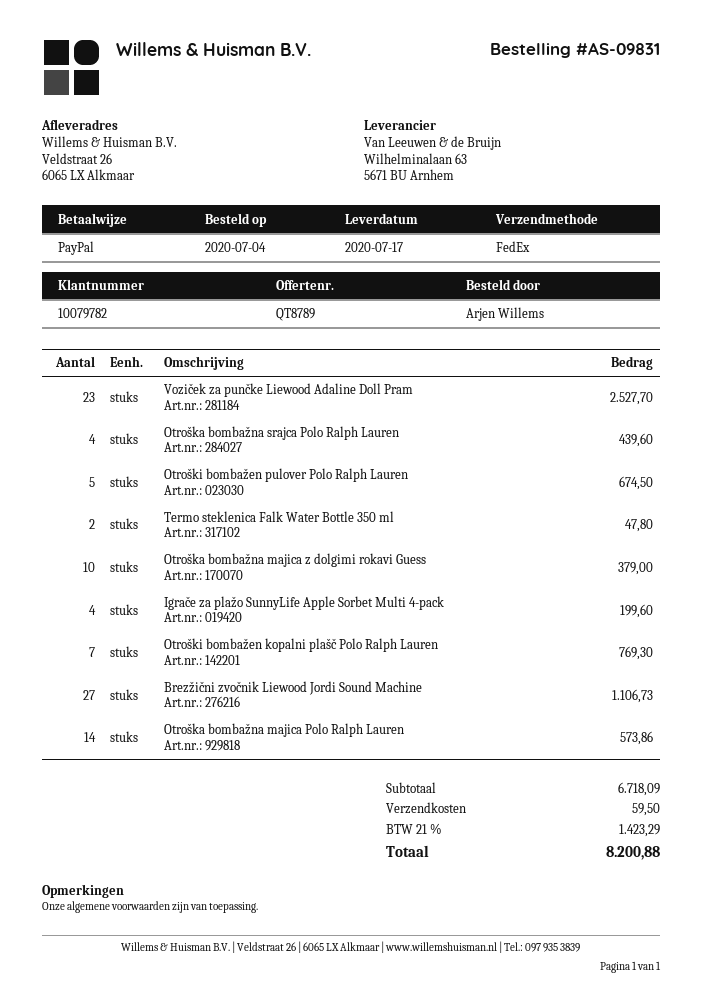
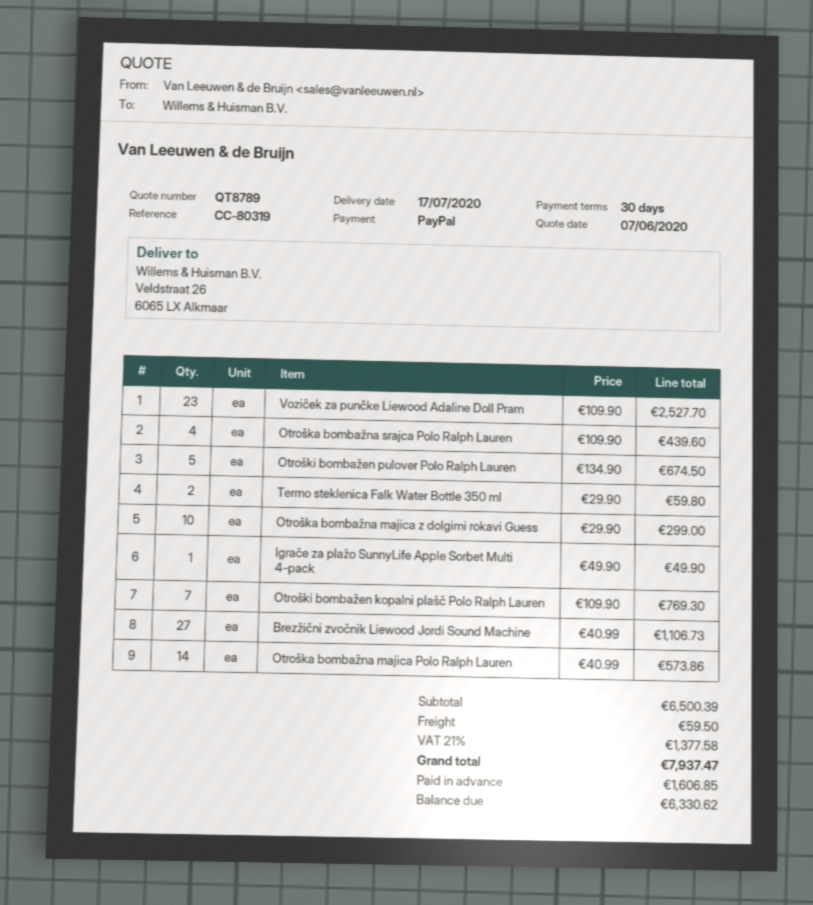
Termo steklenica Falk Water Bottle 350 ml: 2 for 47.80 -> 2 for 59.80
Otroška bombažna majica z dolgimi rokavi Guess: 10 for 379.00 -> 10 for 299.00
Igrače za plažo SunnyLife Apple Sorbet Multi 4-pack: 4 for 199.60 -> 1 for 49.90
subtotal: 6718.09 -> 6500.39
tax: 21% = 1423.29 -> 21% = 1377.58
total: 8200.88 -> 7937.47

